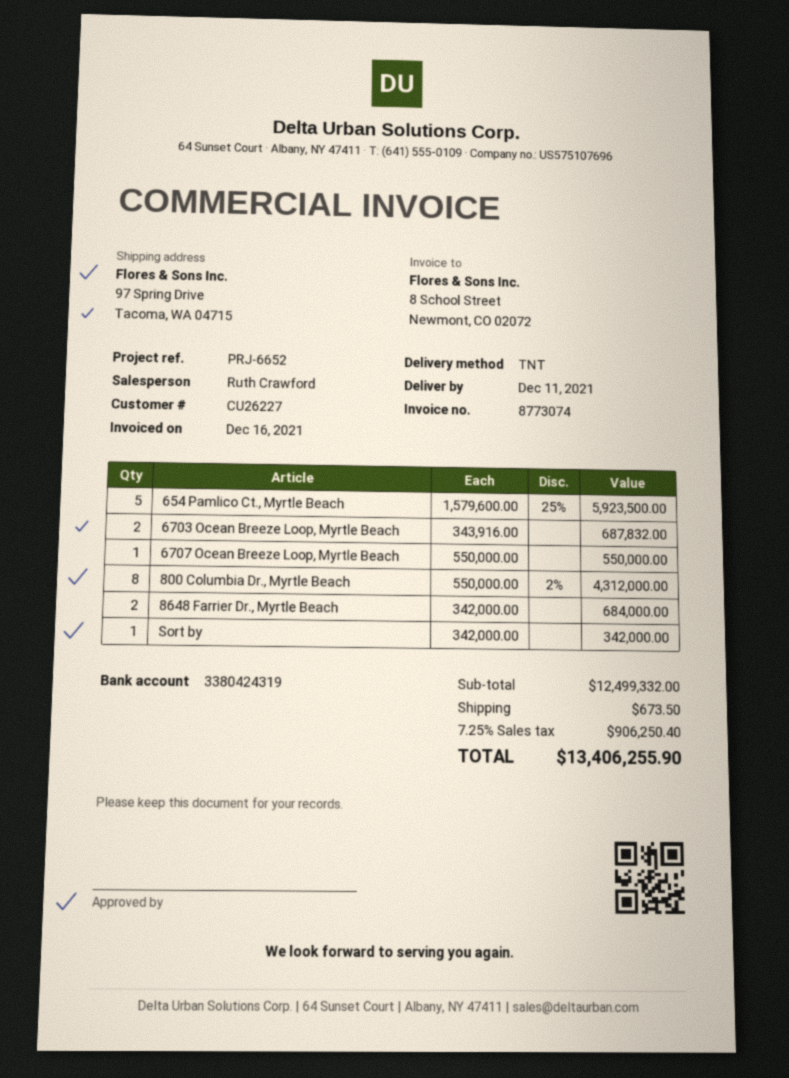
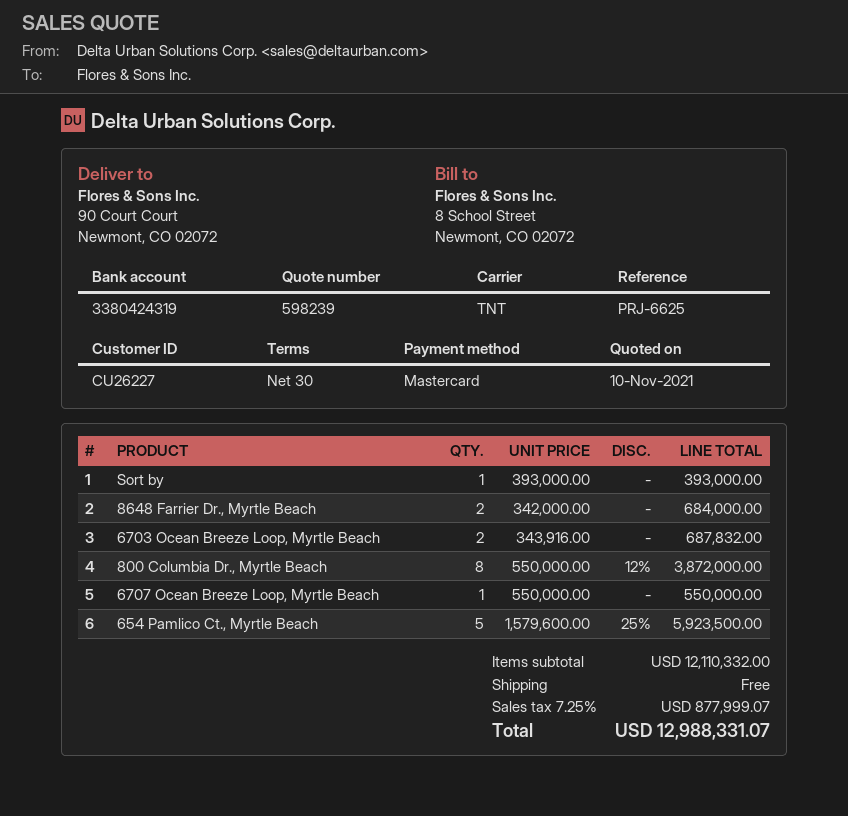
reference: PRJ-6652 -> PRJ-6625
ship to: 97 Spring Drive, Tacoma, WA 04715 -> 90 Court Court, Newmont, CO 02072
800 Columbia Dr., Myrtle Beach: 8 x 550000.00 - 2% = 4312000.00 -> 8 x 550000.00 - 12% = 3872000.00
Sort by: 1 x 342000.00 = 342000.00 -> 1 x 393000.00 = 393000.00
subtotal: 12499332.00 -> 12110332.00
shipping: 673.50 -> 0.00
tax: 7.25% = 906250.40 -> 7.25% = 877999.07
total: 13406255.90 -> 12988331.07

